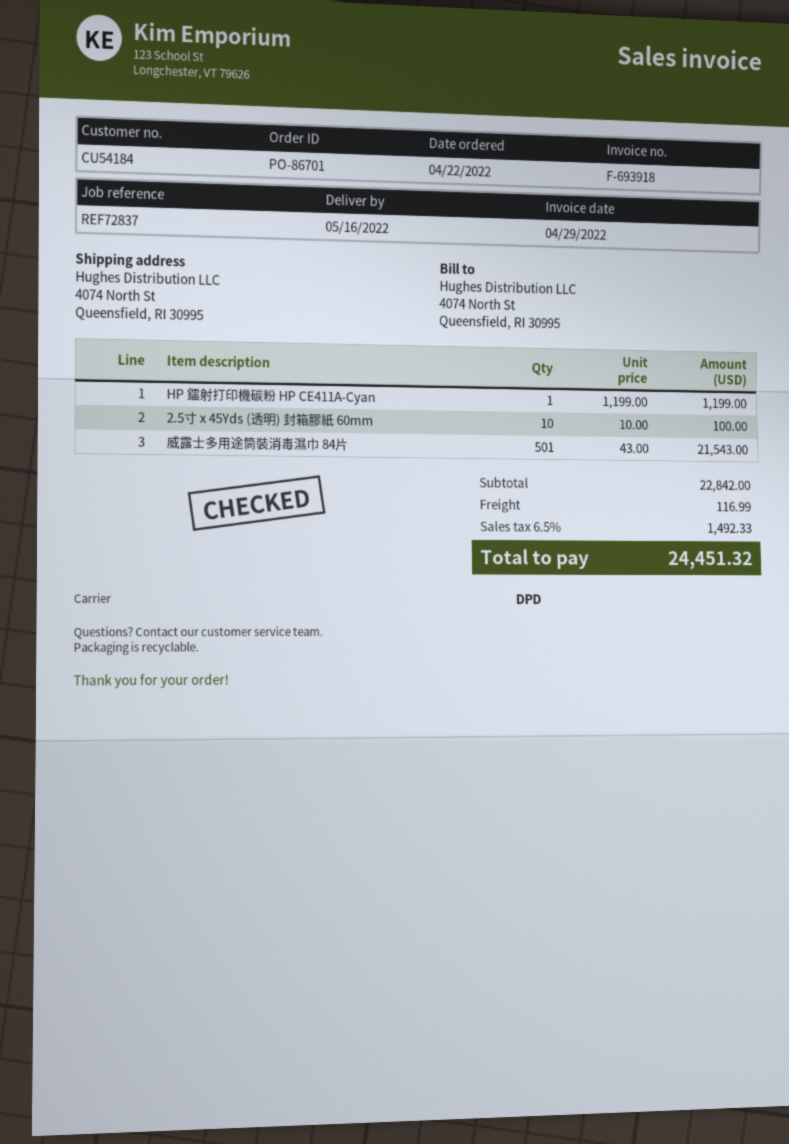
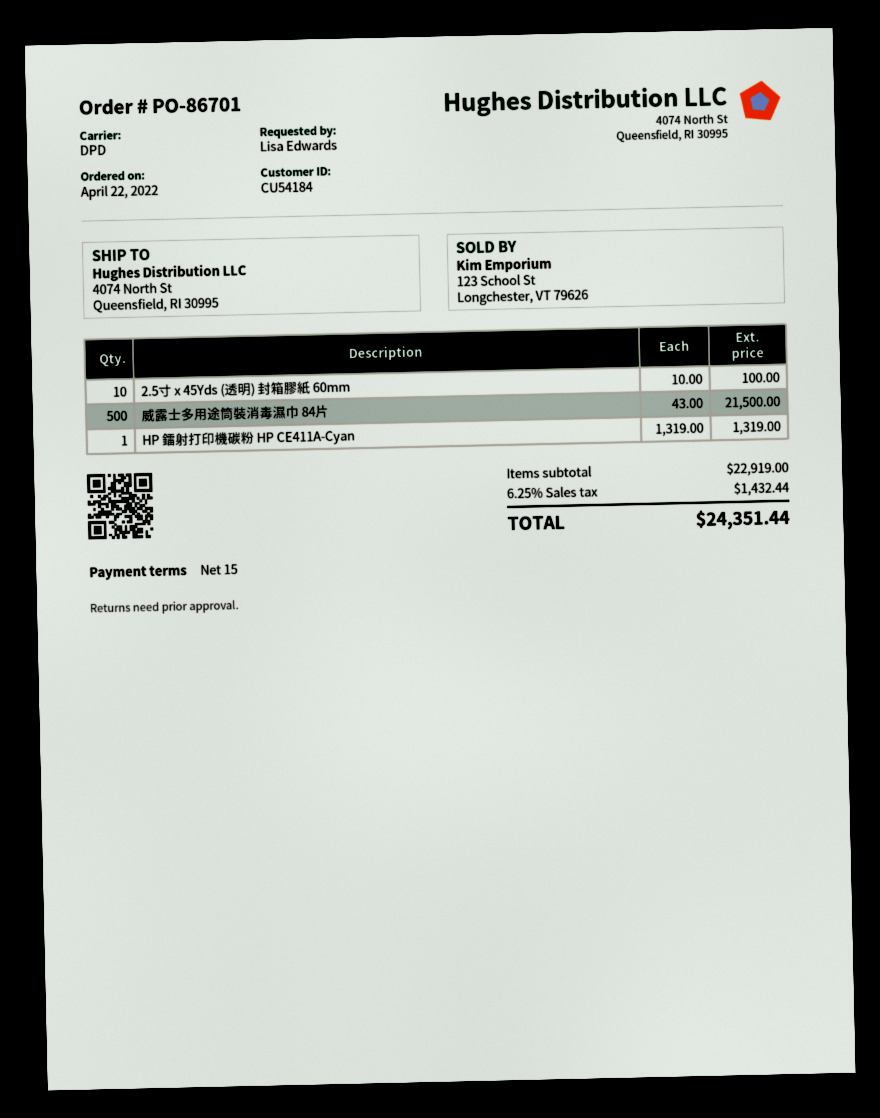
HP 鐳射打印機碳粉 HP CE411A-Cyan: 1 x 1199.00 = 1199.00 -> 1 x 1319.00 = 1319.00
威露士多用途筒裝消毒濕巾 84片: 501 x 43.00 = 21543.00 -> 500 x 43.00 = 21500.00
subtotal: 22842.00 -> 22919.00
shipping: 116.99 -> none
tax: 6.5% = 1492.33 -> 6.25% = 1432.44
total: 24451.32 -> 24351.44

